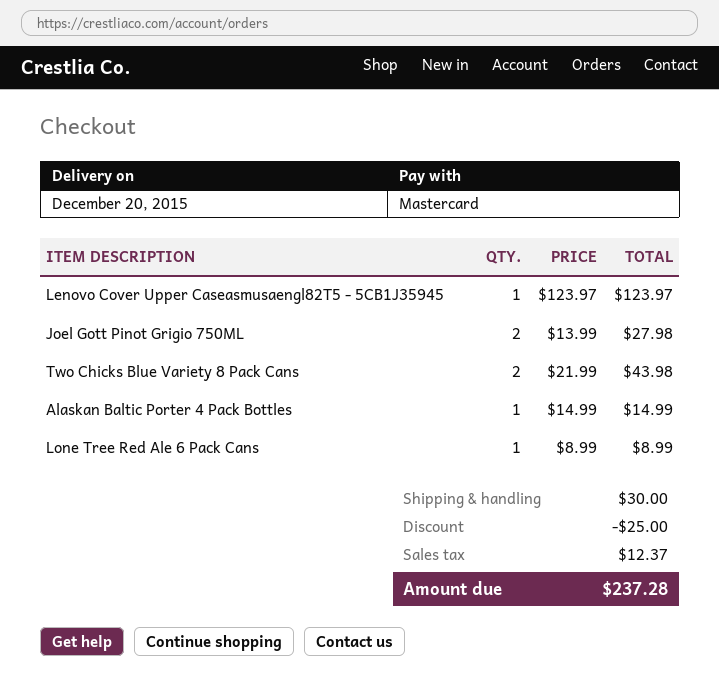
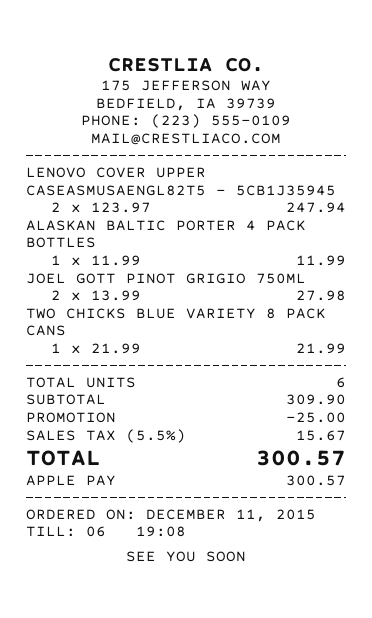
payment method: Mastercard -> Apple Pay
Lenovo Cover Upper Caseasmusaengl82T5 - 5CB1J35945: 1 x 123.97 = 123.97 -> 2 x 123.97 = 247.94
Two Chicks Blue Variety 8 Pack Cans: 2 x 21.99 = 43.98 -> 1 x 21.99 = 21.99
Alaskan Baltic Porter 4 Pack Bottles: 1 x 14.99 = 14.99 -> 1 x 11.99 = 11.99
Lone Tree Red Ale 6 Pack Cans: 1 x 8.99 = 8.99 -> none
shipping: 30.00 -> none
tax: 12.37 -> 15.67
total: 237.28 -> 300.57

